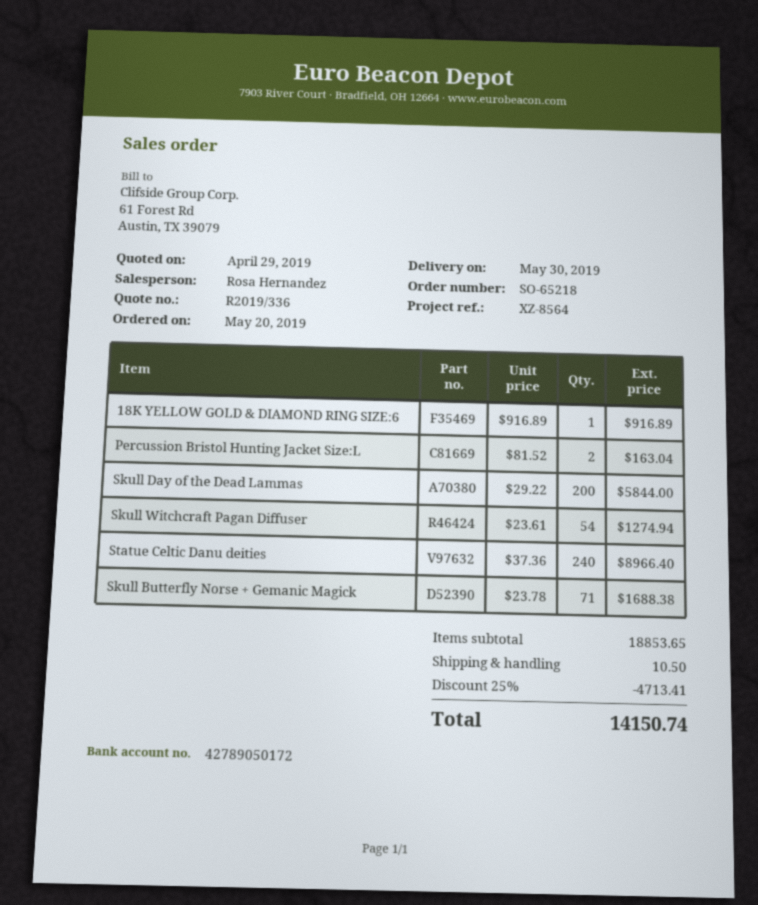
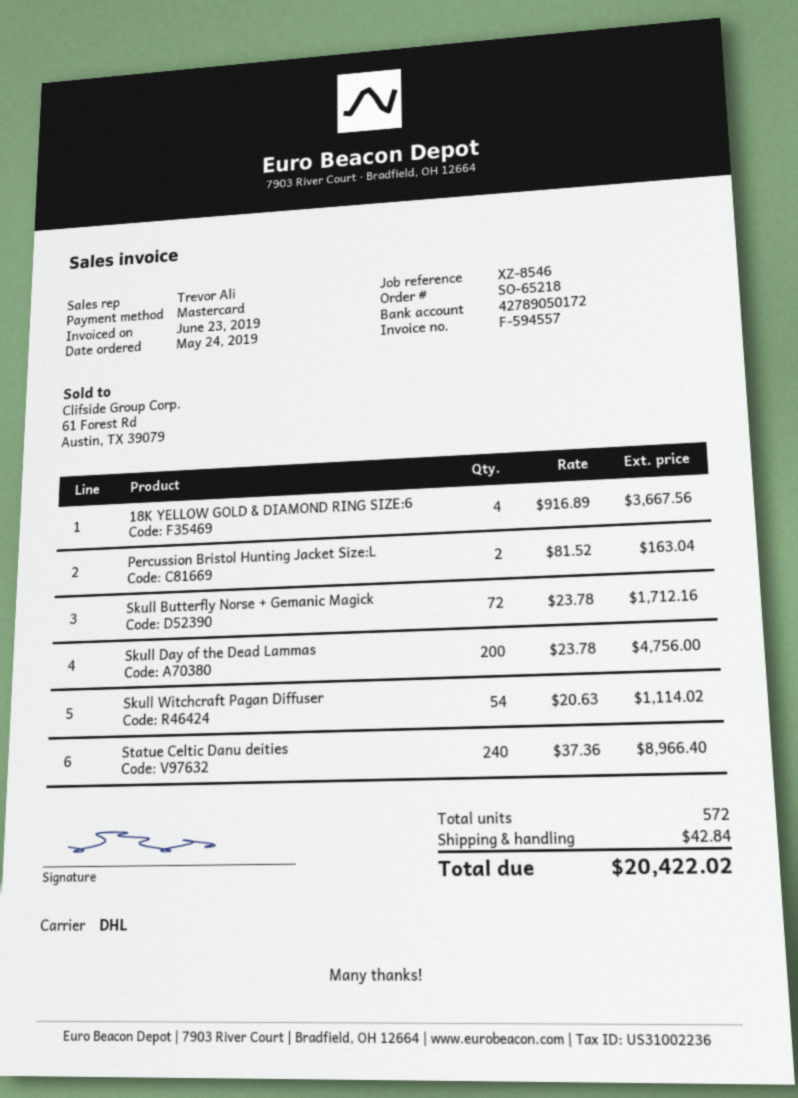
order date: 2019-05-20 -> 2019-05-24
reference: XZ-8564 -> XZ-8546
sales rep: Rosa Hernandez -> Trevor Ali
18K YELLOW GOLD & DIAMOND RING SIZE:6: 1 x 916.89 = 916.89 -> 4 x 916.89 = 3667.56
Skull Day of the Dead Lammas: 200 x 29.22 = 5844.00 -> 200 x 23.78 = 4756.00
Skull Witchcraft Pagan Diffuser: 54 x 23.61 = 1274.94 -> 54 x 20.63 = 1114.02
Skull Butterfly Norse + Gemanic Magick: 71 x 23.78 = 1688.38 -> 72 x 23.78 = 1712.16
discount: 25% = 4713.41 -> none
shipping: 10.50 -> 42.84
total: 14150.74 -> 20422.02

